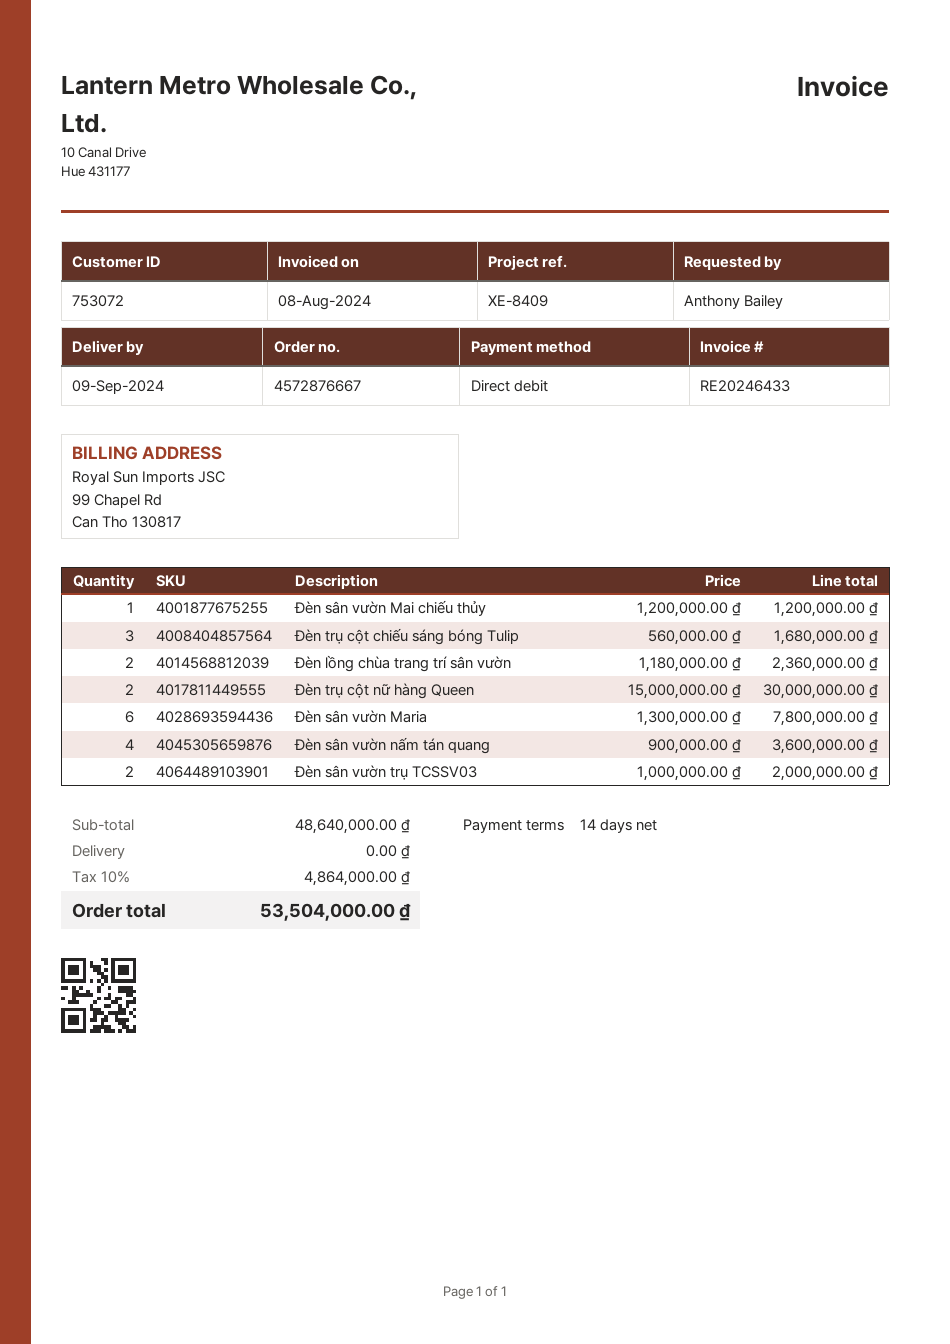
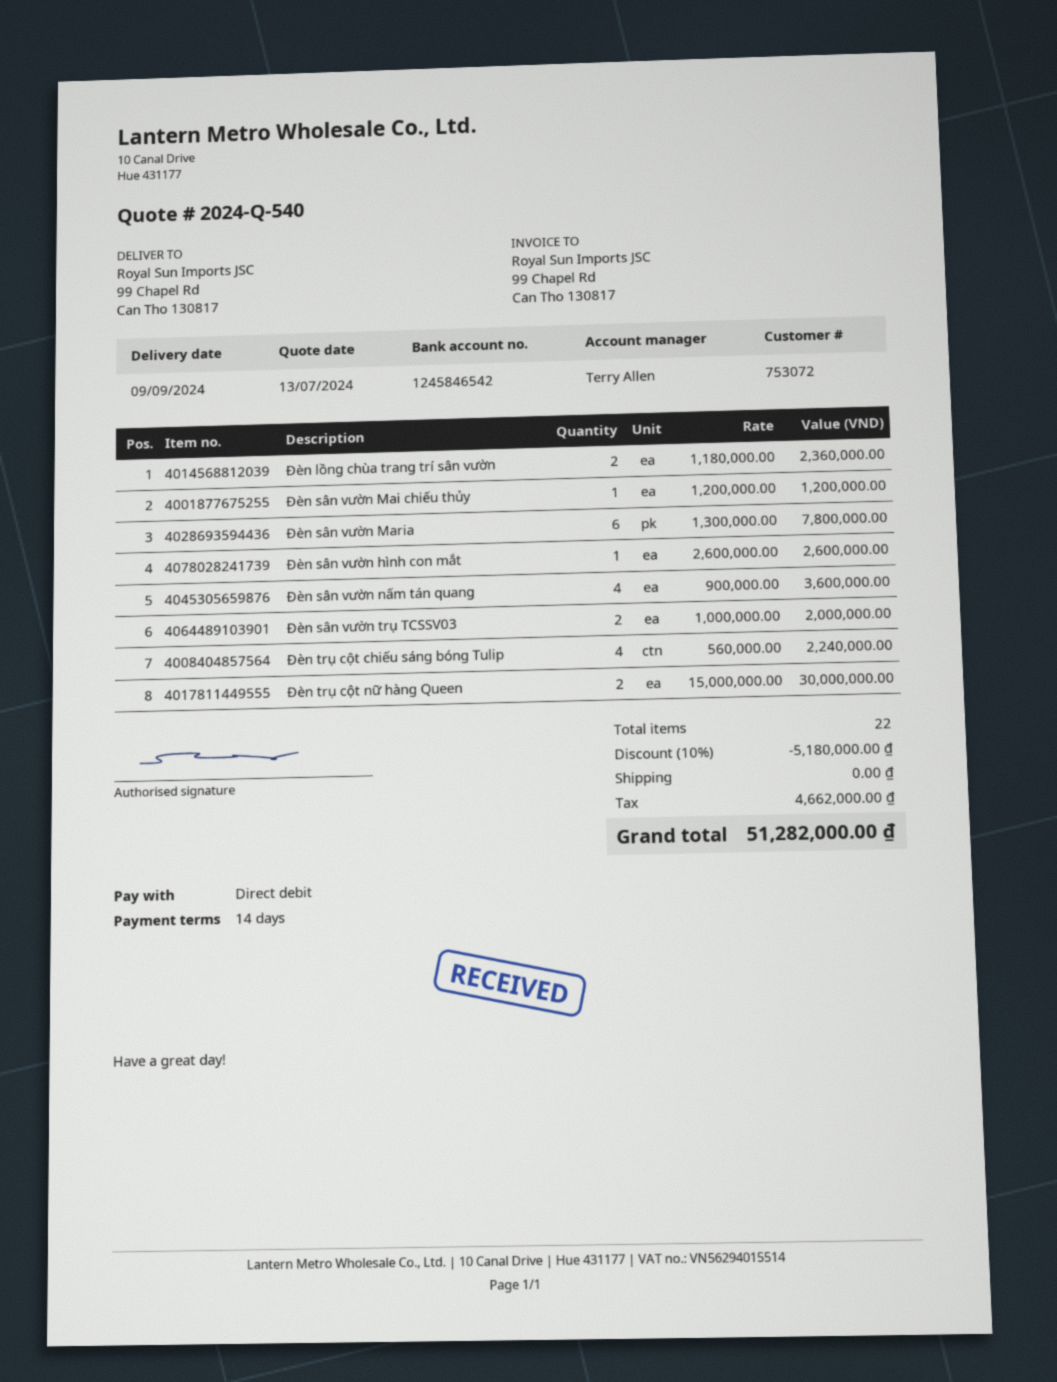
Đèn trụ cột chiếu sáng bóng Tulip: 3 x 560000.00 = 1680000.00 -> 4 x 560000.00 = 2240000.00
Đèn sân vườn hình con mắt: none -> 1 x 2600000.00 = 2600000.00
discount: none -> 10% = 5180000.00
tax: 4864000.00 -> 4662000.00
total: 53504000.00 -> 51282000.00

